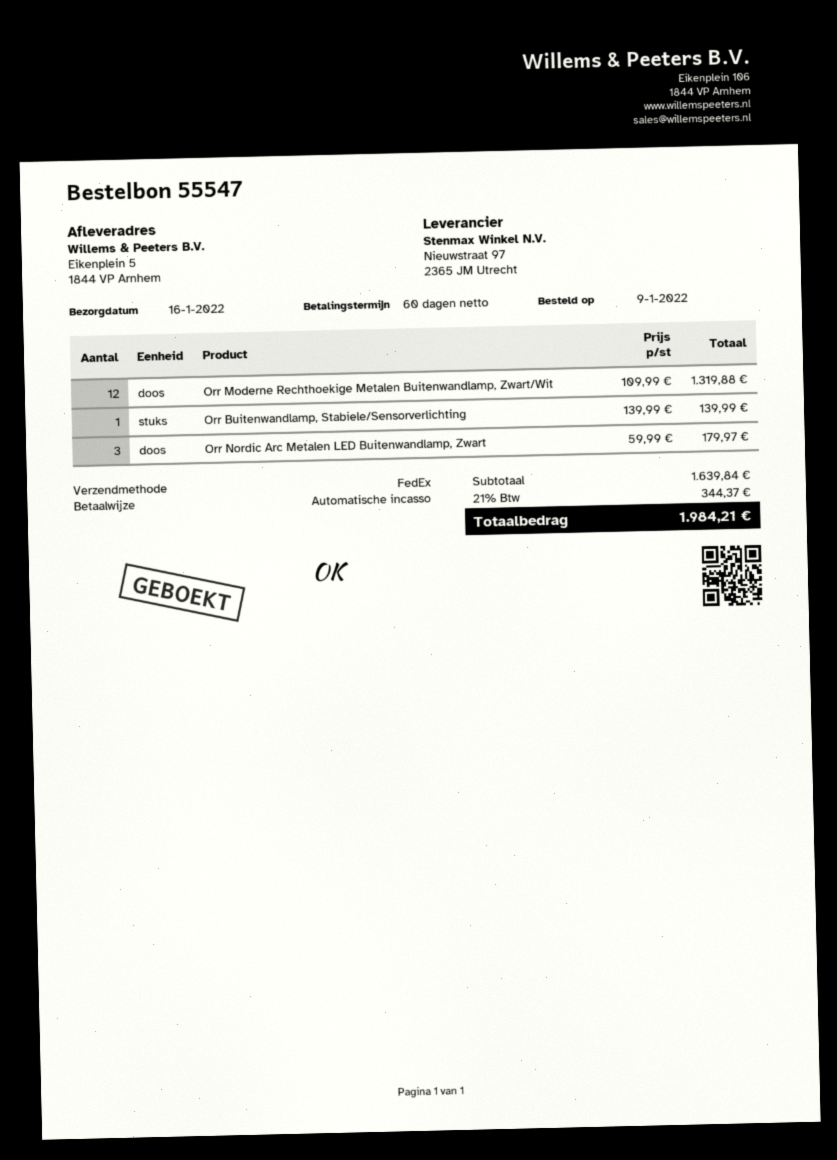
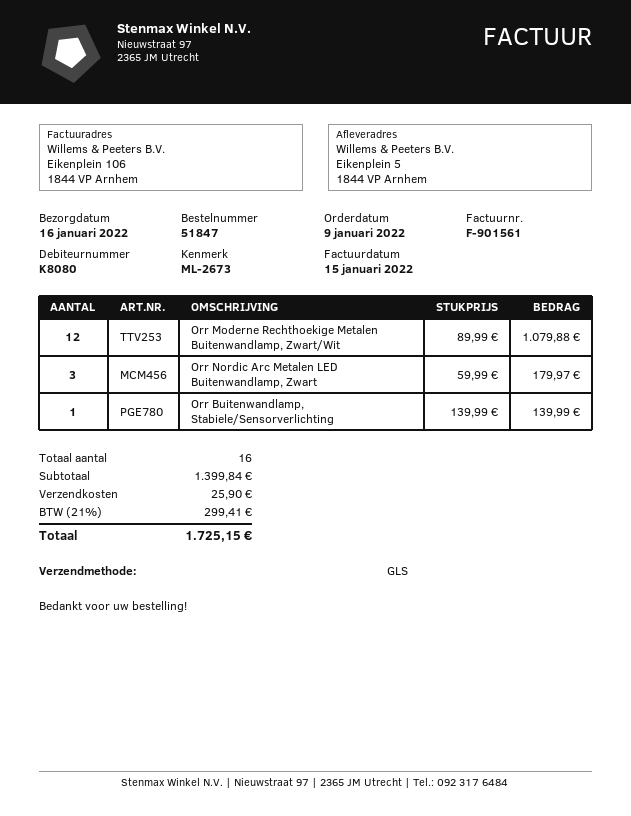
order number: 55547 -> 51847
shipping method: FedEx -> GLS
Orr Moderne Rechthoekige Metalen Buitenwandlamp, Zwart/Wit: 12 x 109.99 = 1319.88 -> 12 x 89.99 = 1079.88
subtotal: 1639.84 -> 1399.84
shipping: none -> 25.90
tax: 21% = 344.37 -> 21% = 299.41
total: 1984.21 -> 1725.15

